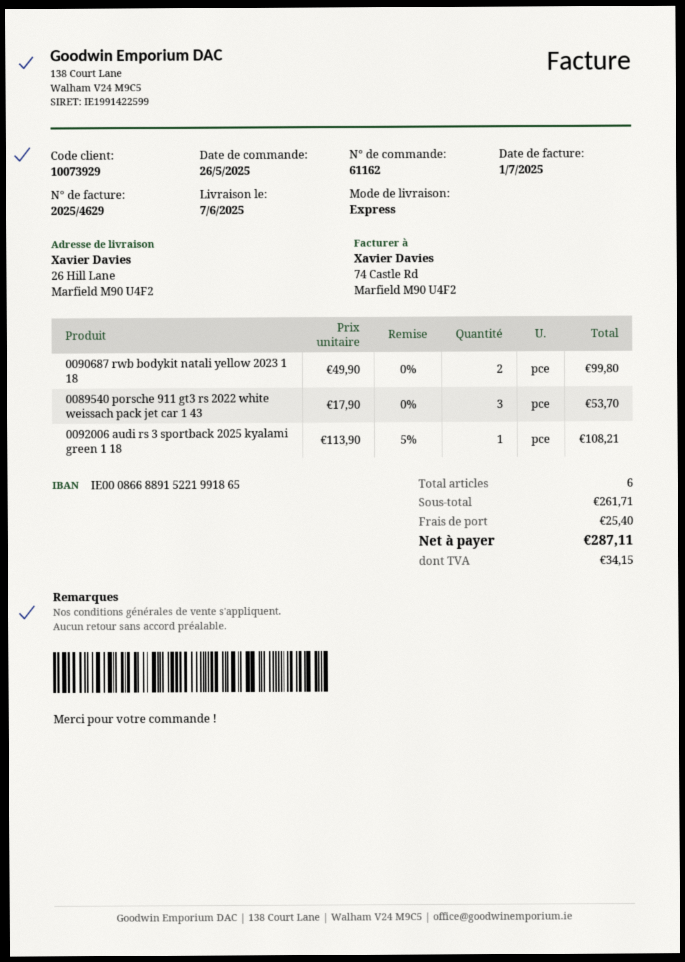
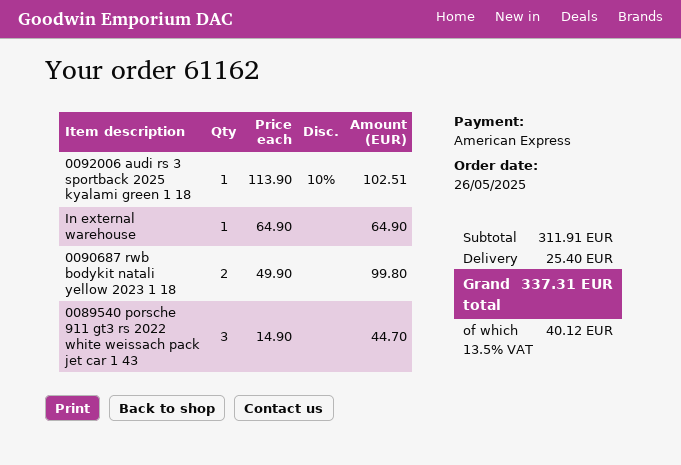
0089540 porsche 911 gt3 rs 2022 white weissach pack jet car 1 43: 3 x 17.90 = 53.70 -> 3 x 14.90 = 44.70
0092006 audi rs 3 sportback 2025 kyalami green 1 18: 1 x 113.90 - 5% = 108.21 -> 1 x 113.90 - 10% = 102.51
In external warehouse: none -> 1 x 64.90 = 64.90
subtotal: 261.71 -> 311.91
tax: 34.15 -> 40.12
total: 287.11 -> 337.31

